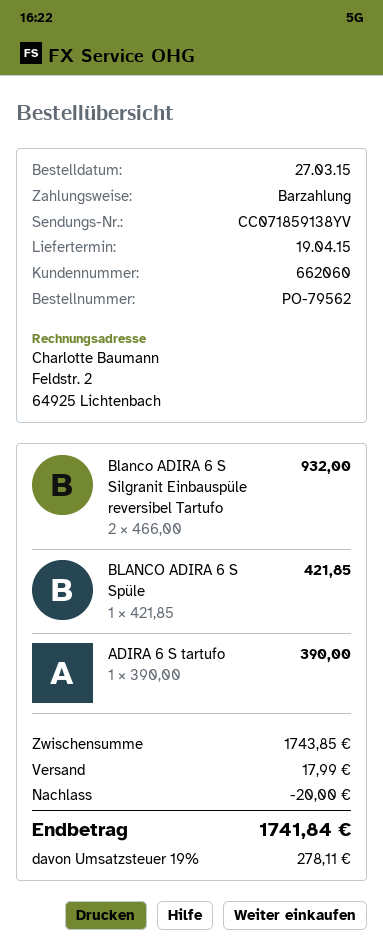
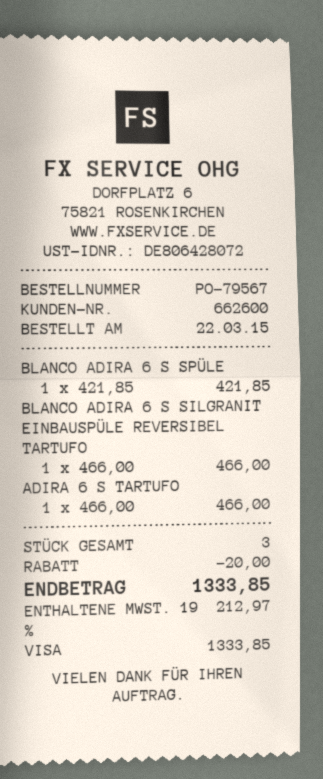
order number: PO-79562 -> PO-79567
order date: 2015-03-27 -> 2015-03-22
customer number: 662060 -> 662600
payment method: cash -> Visa
Blanco ADIRA 6 S Silgranit Einbauspüle reversibel Tartufo: 2 x 466.00 = 932.00 -> 1 x 466.00 = 466.00
ADIRA 6 S tartufo: 1 x 390.00 = 390.00 -> 1 x 466.00 = 466.00
shipping: 17.99 -> none
tax: 19% = 278.11 -> 19% = 212.97
total: 1741.84 -> 1333.85

